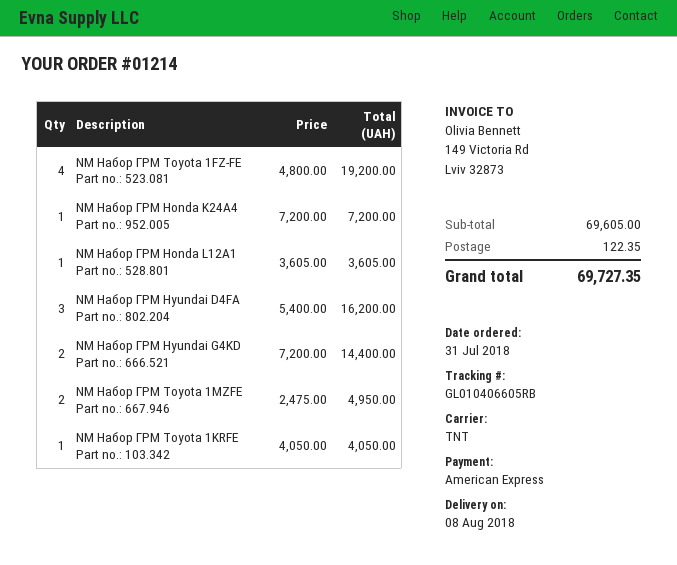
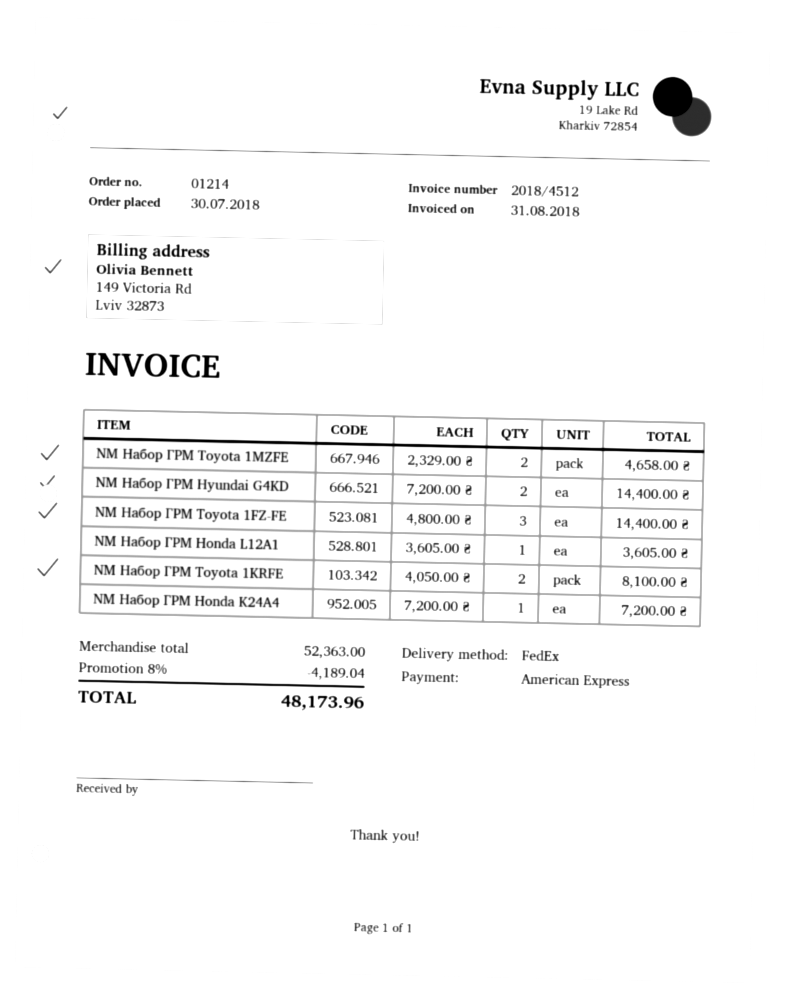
order date: 2018-07-31 -> 2018-07-30
shipping method: TNT -> FedEx
NM Набор ГРМ Toyota 1FZ-FE: 4 x 4800.00 = 19200.00 -> 3 x 4800.00 = 14400.00
NM Набор ГРМ Hyundai D4FA: 3 x 5400.00 = 16200.00 -> none
NM Набор ГРМ Toyota 1MZFE: 2 x 2475.00 = 4950.00 -> 2 x 2329.00 = 4658.00
NM Набор ГРМ Toyota 1KRFE: 1 x 4050.00 = 4050.00 -> 2 x 4050.00 = 8100.00
subtotal: 69605.00 -> 52363.00
discount: none -> 8% = 4189.04
shipping: 122.35 -> none
total: 69727.35 -> 48173.96

